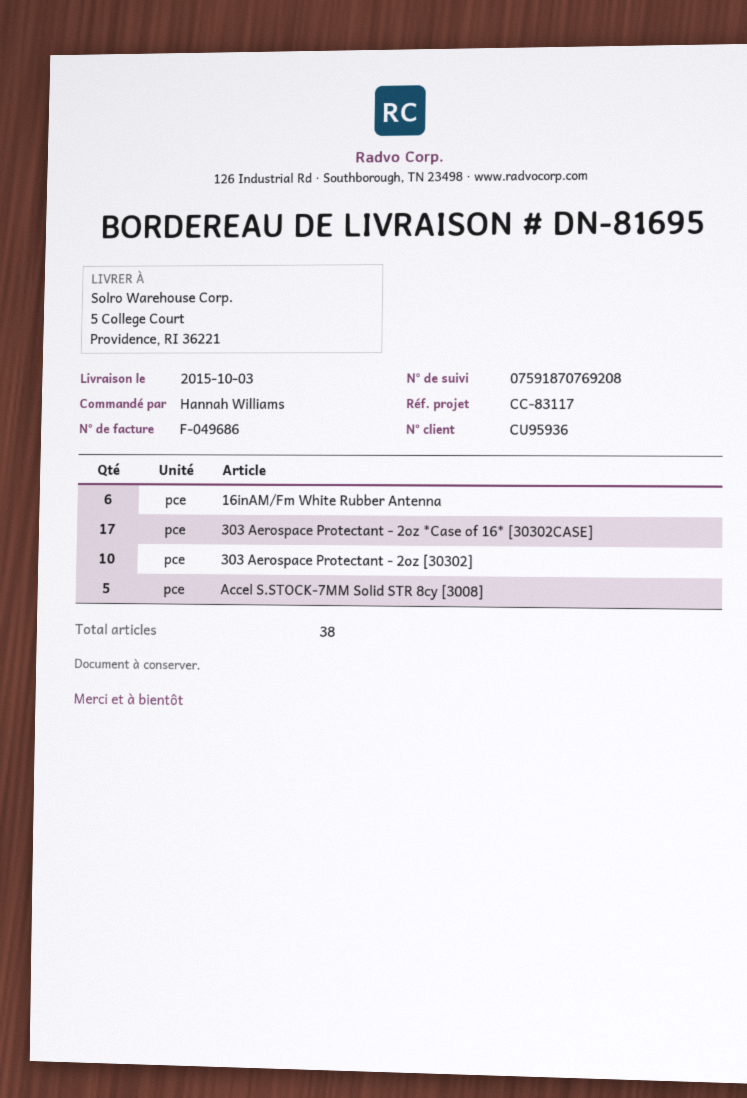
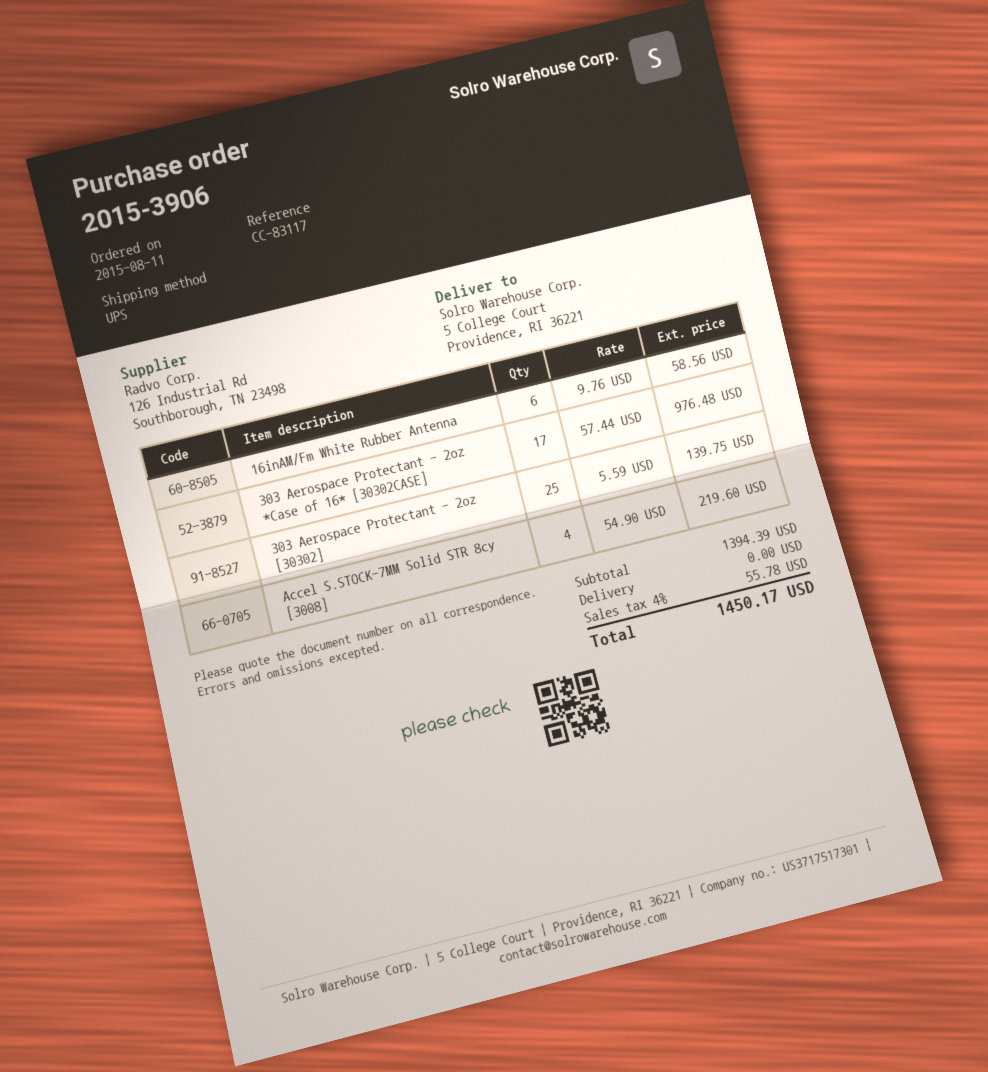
303 Aerospace Protectant - 2oz [30302]: 10 -> 25
Accel S.STOCK-7MM Solid STR 8cy [3008]: 5 -> 4

